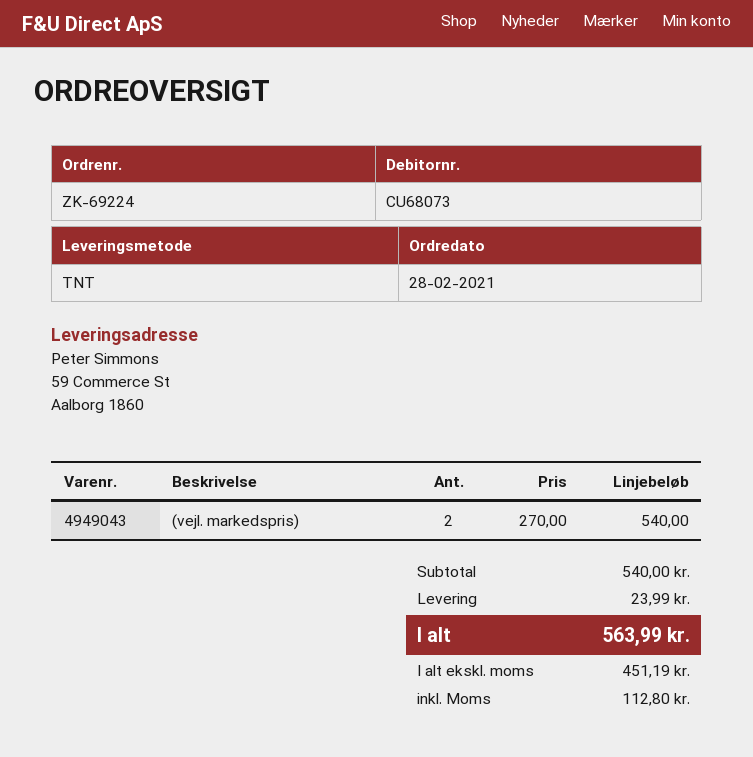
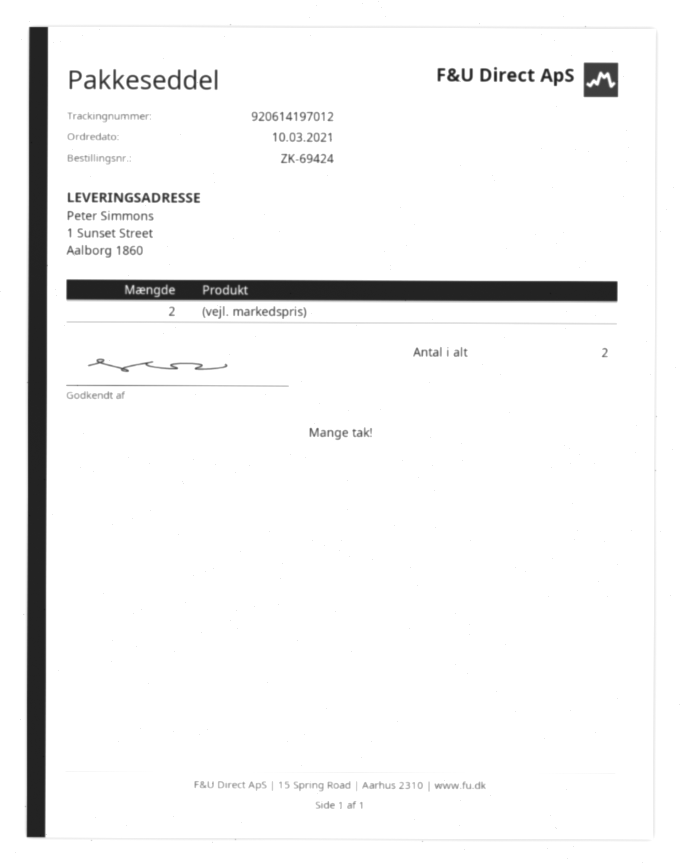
order number: ZK-69224 -> ZK-69424
order date: 2021-02-28 -> 2021-03-10
ship to: 59 Commerce St, Aalborg 1860 -> 1 Sunset Street, Aalborg 1860

